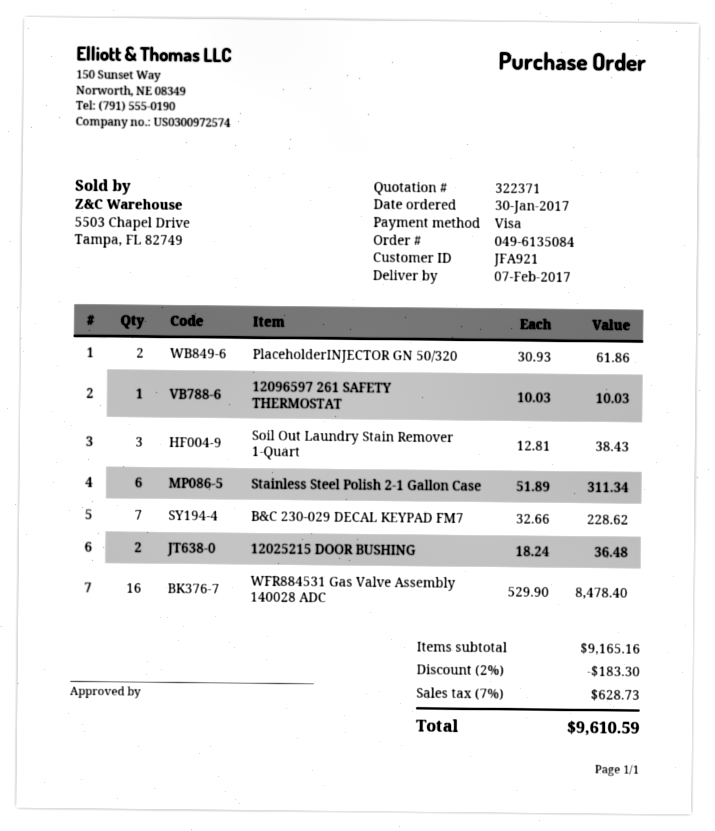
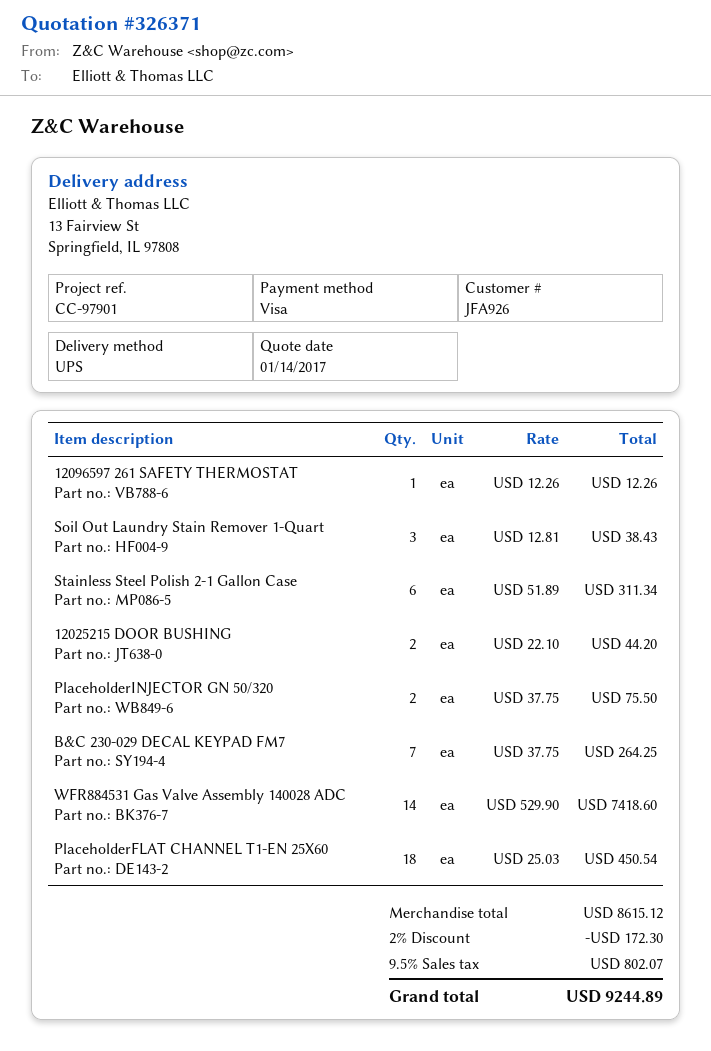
quote number: 322371 -> 326371
customer number: JFA921 -> JFA926
PlaceholderINJECTOR GN 50/320: 2 x 30.93 = 61.86 -> 2 x 37.75 = 75.50
12096597 261 SAFETY THERMOSTAT: 1 x 10.03 = 10.03 -> 1 x 12.26 = 12.26
B&C 230-029 DECAL KEYPAD FM7: 7 x 32.66 = 228.62 -> 7 x 37.75 = 264.25
12025215 DOOR BUSHING: 2 x 18.24 = 36.48 -> 2 x 22.10 = 44.20
WFR884531 Gas Valve Assembly 140028 ADC: 16 x 529.90 = 8478.40 -> 14 x 529.90 = 7418.60
PlaceholderFLAT CHANNEL T1-EN 25X60: none -> 18 x 25.03 = 450.54
subtotal: 9165.16 -> 8615.12
discount: 2% = 183.30 -> 2% = 172.30
tax: 7% = 628.73 -> 9.5% = 802.07
total: 9610.59 -> 9244.89

